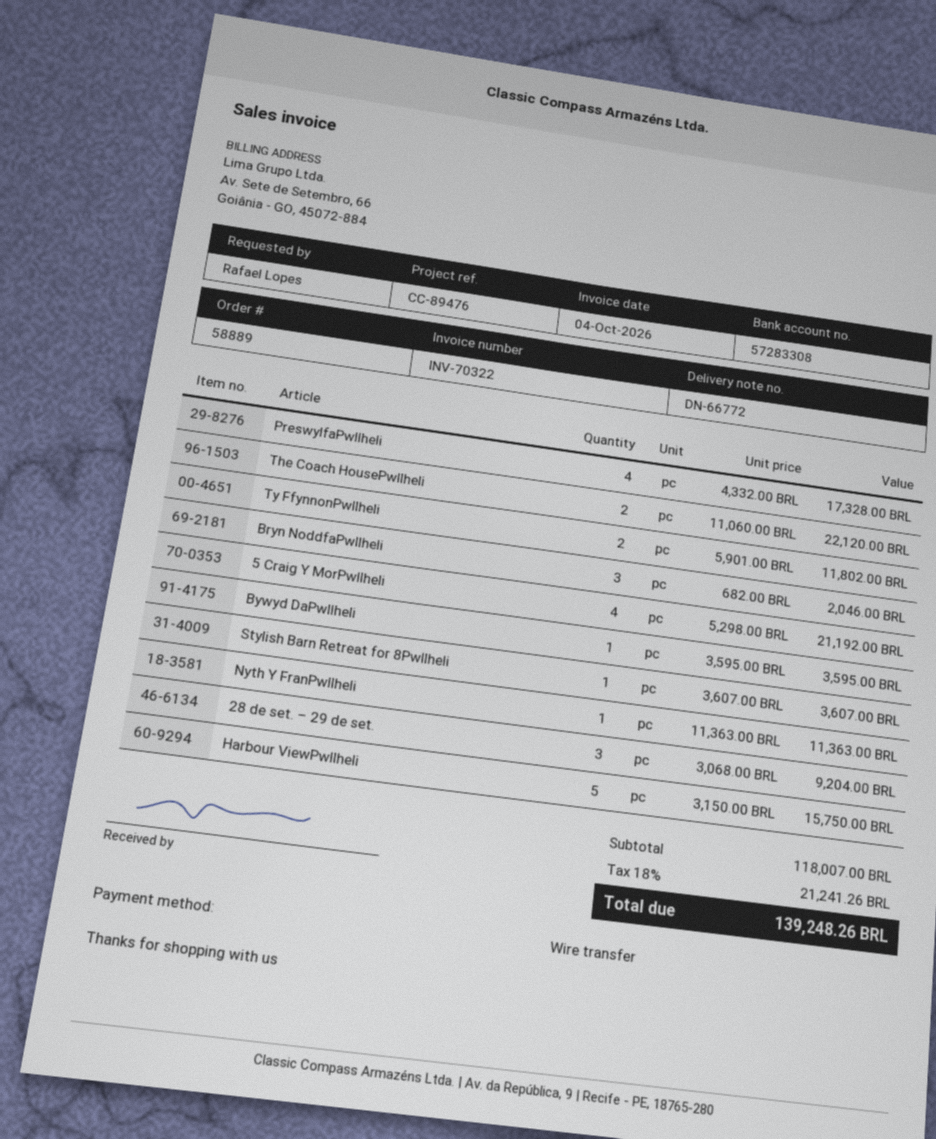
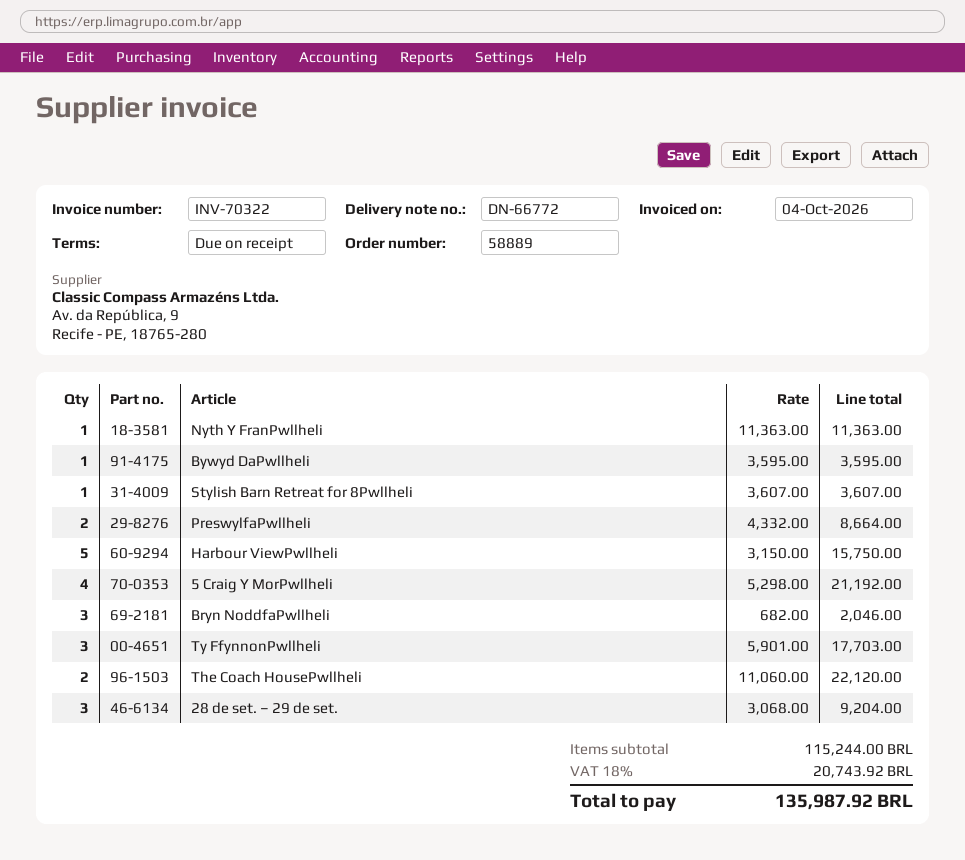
PreswylfaPwllheli: 4 x 4332.00 = 17328.00 -> 2 x 4332.00 = 8664.00
Ty FfynnonPwllheli: 2 x 5901.00 = 11802.00 -> 3 x 5901.00 = 17703.00
subtotal: 118007.00 -> 115244.00
tax: 18% = 21241.26 -> 18% = 20743.92
total: 139248.26 -> 135987.92

